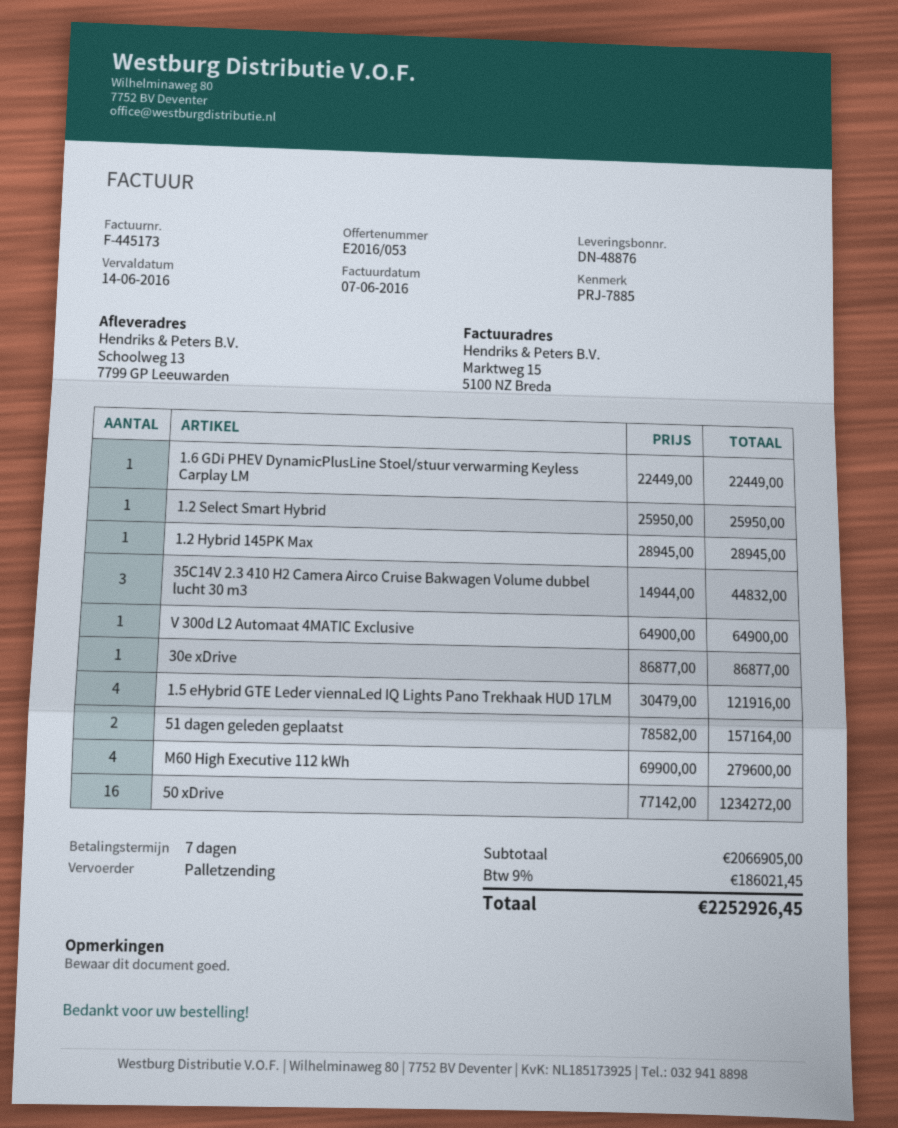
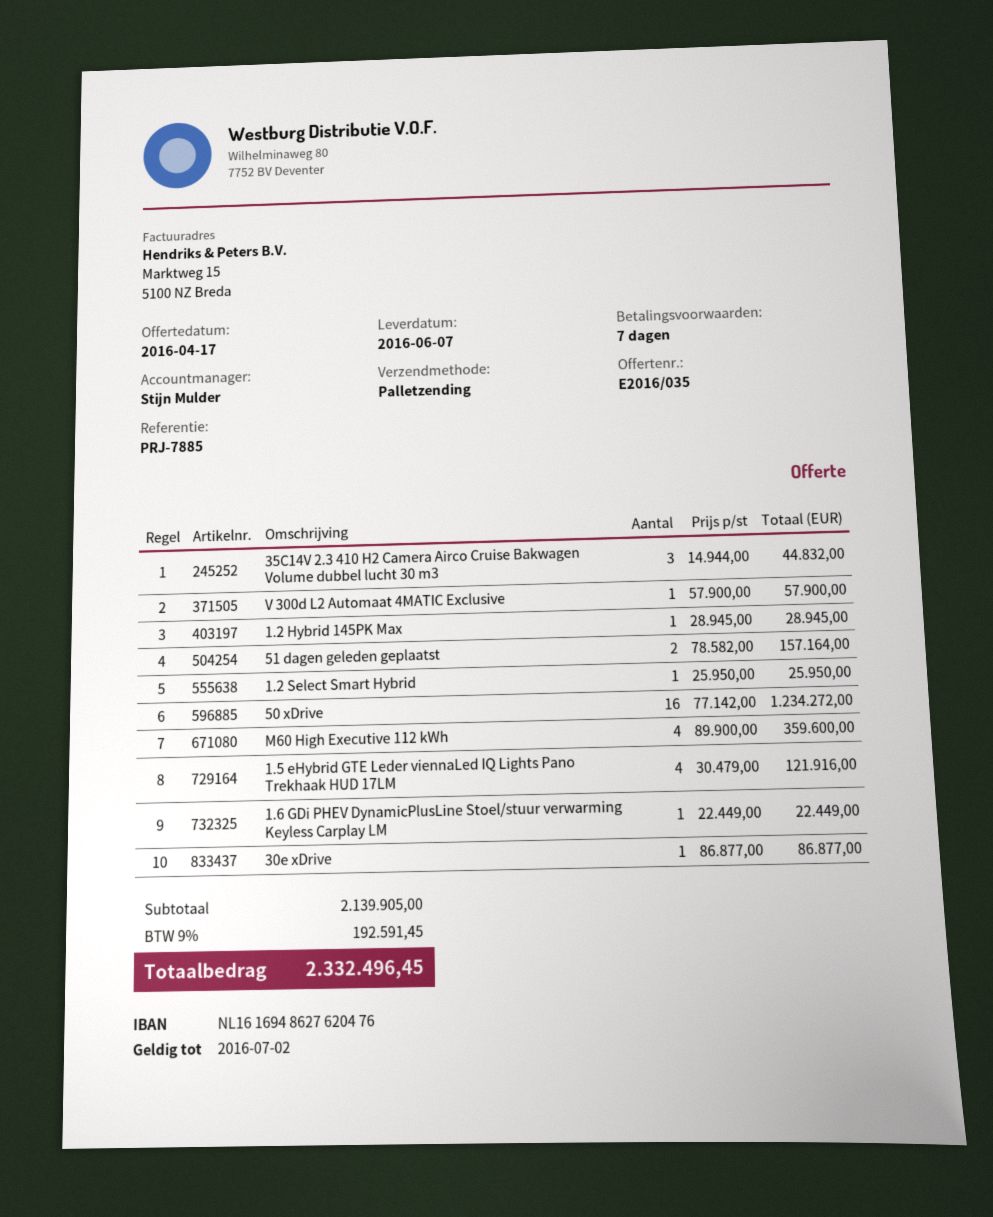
quote number: E2016/053 -> E2016/035
V 300d L2 Automaat 4MATIC Exclusive: 1 x 64900.00 = 64900.00 -> 1 x 57900.00 = 57900.00
M60 High Executive 112 kWh: 4 x 69900.00 = 279600.00 -> 4 x 89900.00 = 359600.00
subtotal: 2066905.00 -> 2139905.00
tax: 9% = 186021.45 -> 9% = 192591.45
total: 2252926.45 -> 2332496.45

